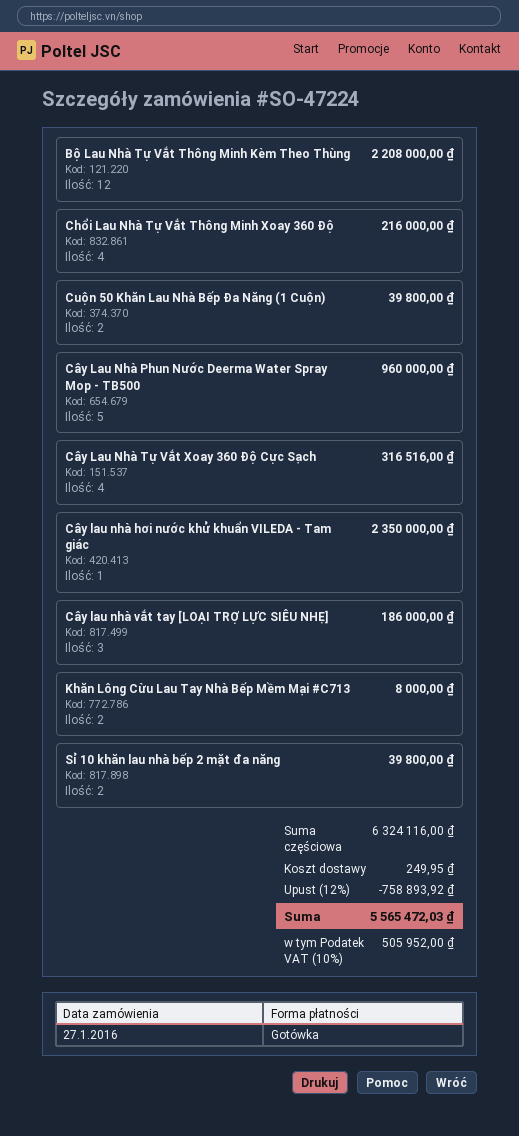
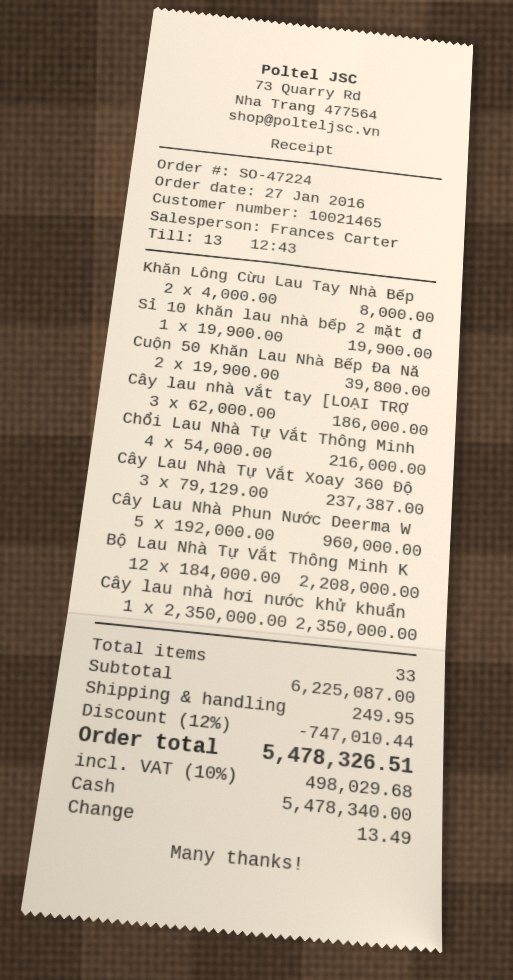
Cây Lau Nhà Tự Vắt Xoay 360 Độ Cực Sạch: 4 for 316516.00 -> 3 for 237387.00
Sỉ 10 khăn lau nhà bếp 2 mặt đa năng: 2 for 39800.00 -> 1 for 19900.00
subtotal: 6324116.00 -> 6225087.00
discount: 12% = 758893.92 -> 12% = 747010.44
tax: 10% = 505952.00 -> 10% = 498029.68
total: 5565472.03 -> 5478326.51

